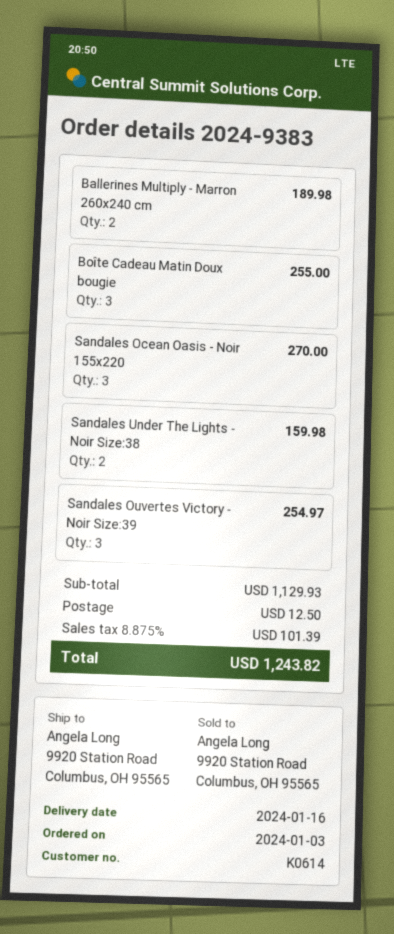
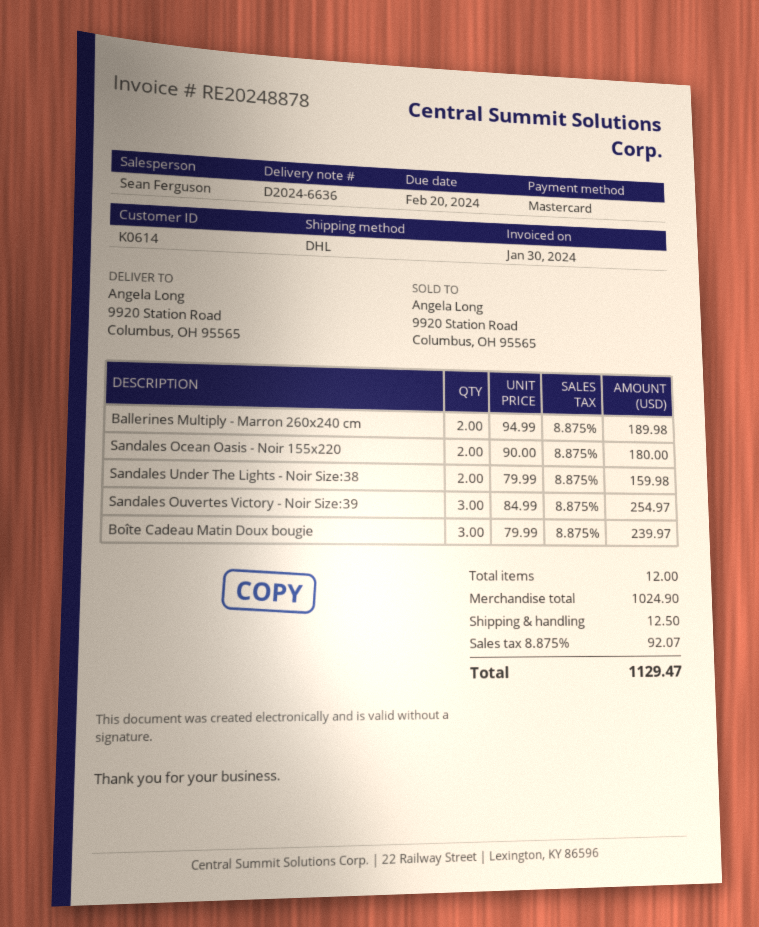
Boîte Cadeau Matin Doux bougie: 3 for 255.00 -> 3 for 239.97
Sandales Ocean Oasis - Noir 155x220: 3 for 270.00 -> 2 for 180.00
subtotal: 1129.93 -> 1024.90
tax: 8.875% = 101.39 -> 8.875% = 92.07
total: 1243.82 -> 1129.47

